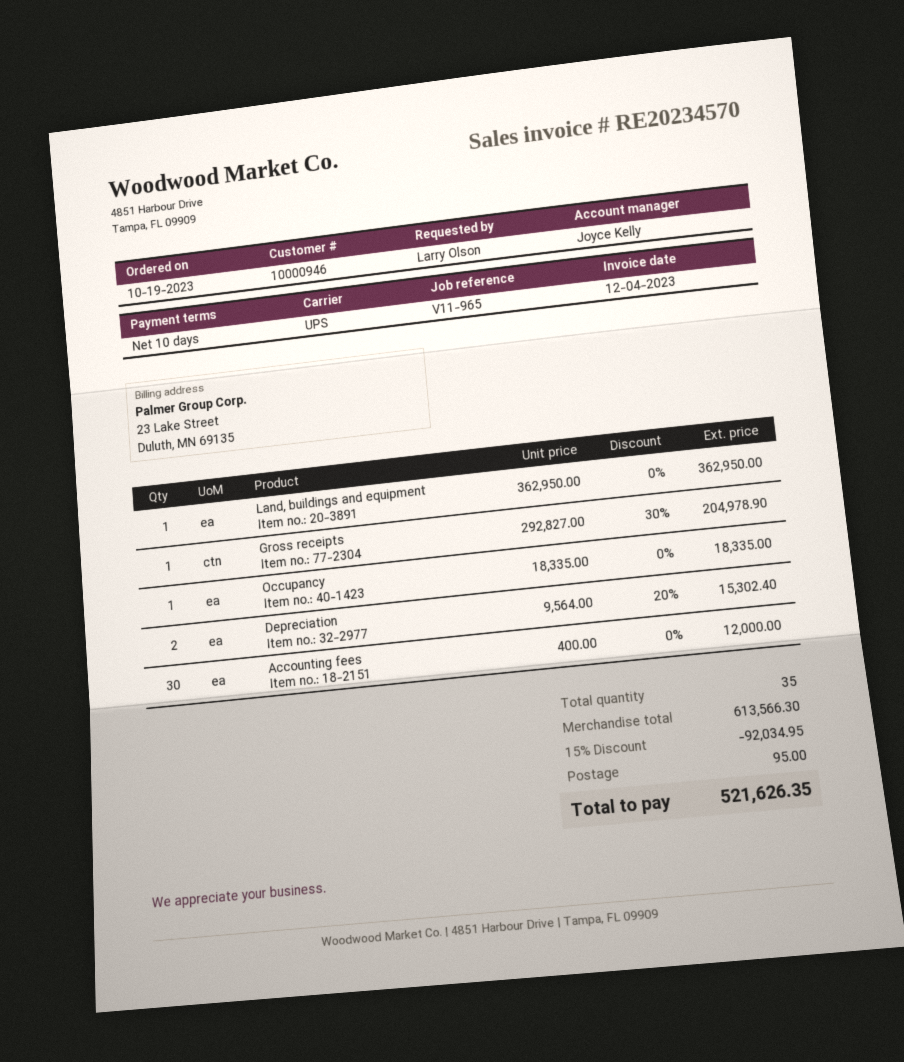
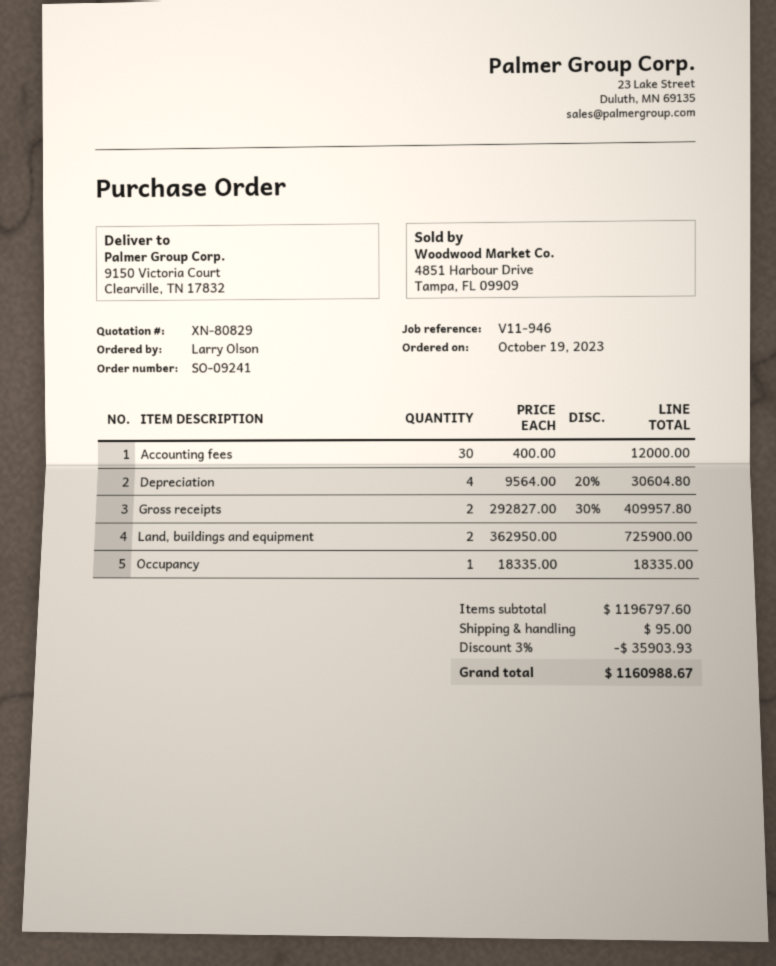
reference: V11-965 -> V11-946
Land, buildings and equipment: 1 x 362950.00 = 362950.00 -> 2 x 362950.00 = 725900.00
Gross receipts: 1 x 292827.00 - 30% = 204978.90 -> 2 x 292827.00 - 30% = 409957.80
Depreciation: 2 x 9564.00 - 20% = 15302.40 -> 4 x 9564.00 - 20% = 30604.80
subtotal: 613566.30 -> 1196797.60
discount: 15% = 92034.95 -> 3% = 35903.93
total: 521626.35 -> 1160988.67

